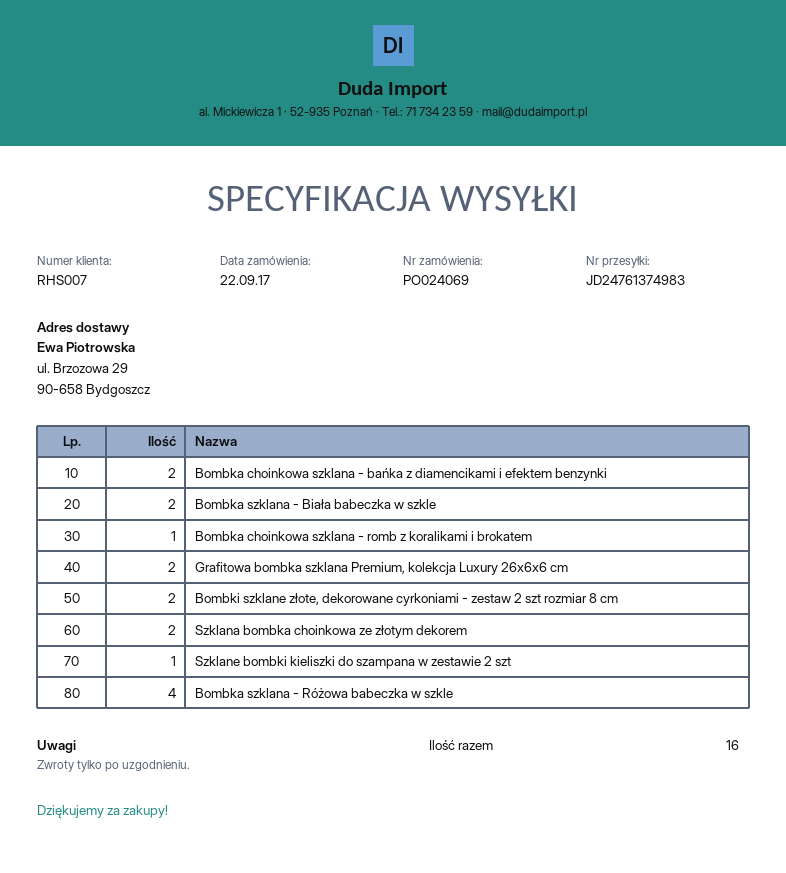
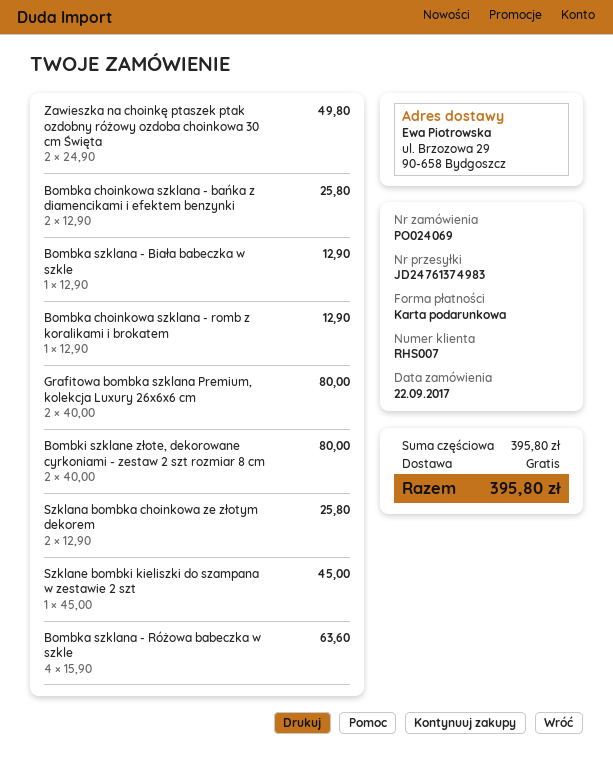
Bombka szklana - Biała babeczka w szkle: 2 -> 1
Zawieszka na choinkę ptaszek ptak ozdobny różowy ozdoba choinkowa 30 cm Święta: none -> 2

